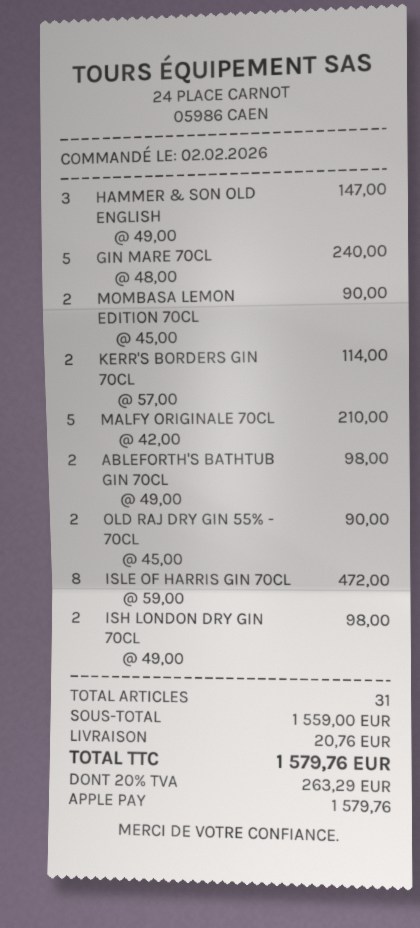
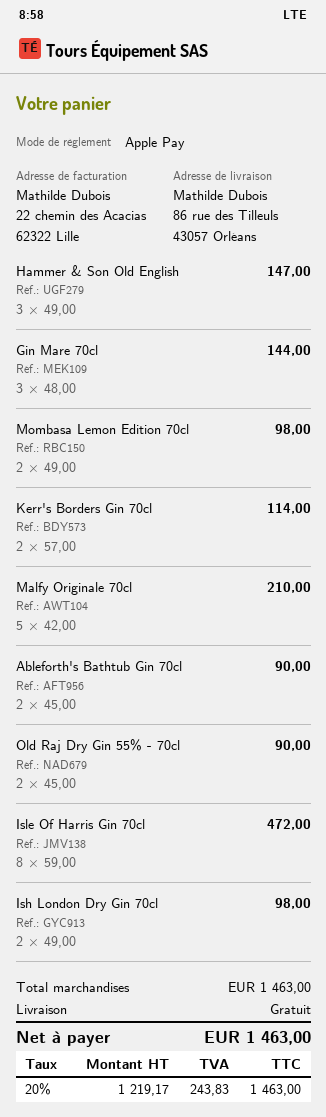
GIN MARE 70CL: 5 x 48.00 = 240.00 -> 3 x 48.00 = 144.00
MOMBASA LEMON EDITION 70CL: 2 x 45.00 = 90.00 -> 2 x 49.00 = 98.00
ABLEFORTH'S BATHTUB GIN 70CL: 2 x 49.00 = 98.00 -> 2 x 45.00 = 90.00
subtotal: 1559.00 -> 1463.00
shipping: 20.76 -> 0.00
tax: 20% = 263.29 -> 20% = 243.83
total: 1579.76 -> 1463.00

